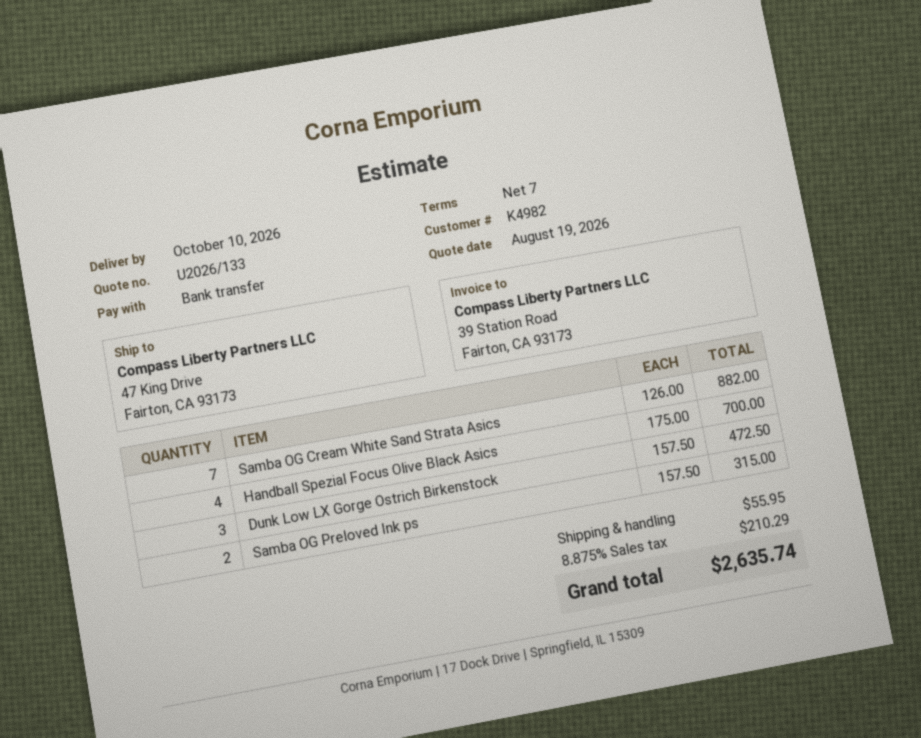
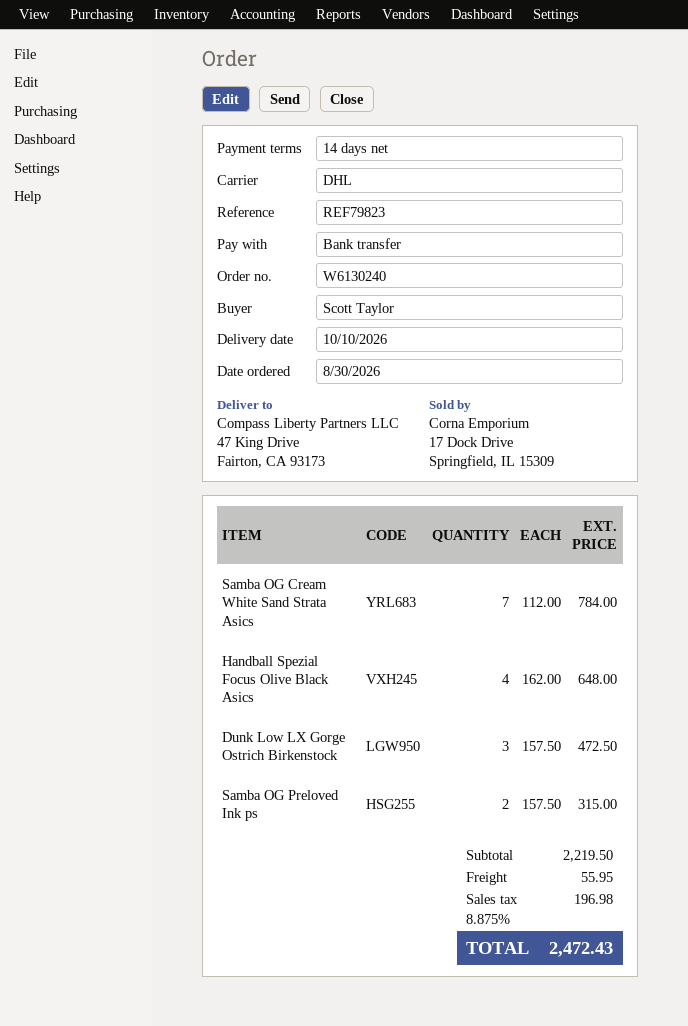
payment terms: 7 days -> 14 days
Samba OG Cream White Sand Strata Asics: 7 x 126.00 = 882.00 -> 7 x 112.00 = 784.00
Handball Spezial Focus Olive Black Asics: 4 x 175.00 = 700.00 -> 4 x 162.00 = 648.00
tax: 8.875% = 210.29 -> 8.875% = 196.98
total: 2635.74 -> 2472.43

